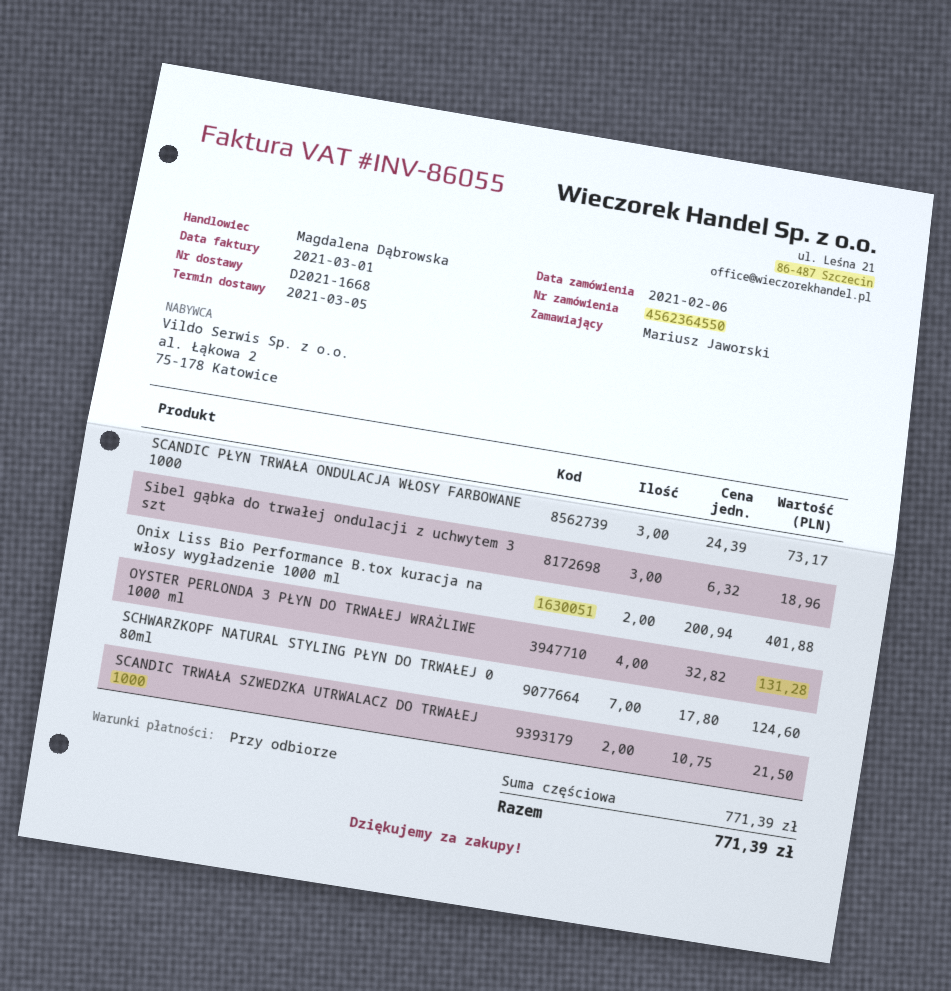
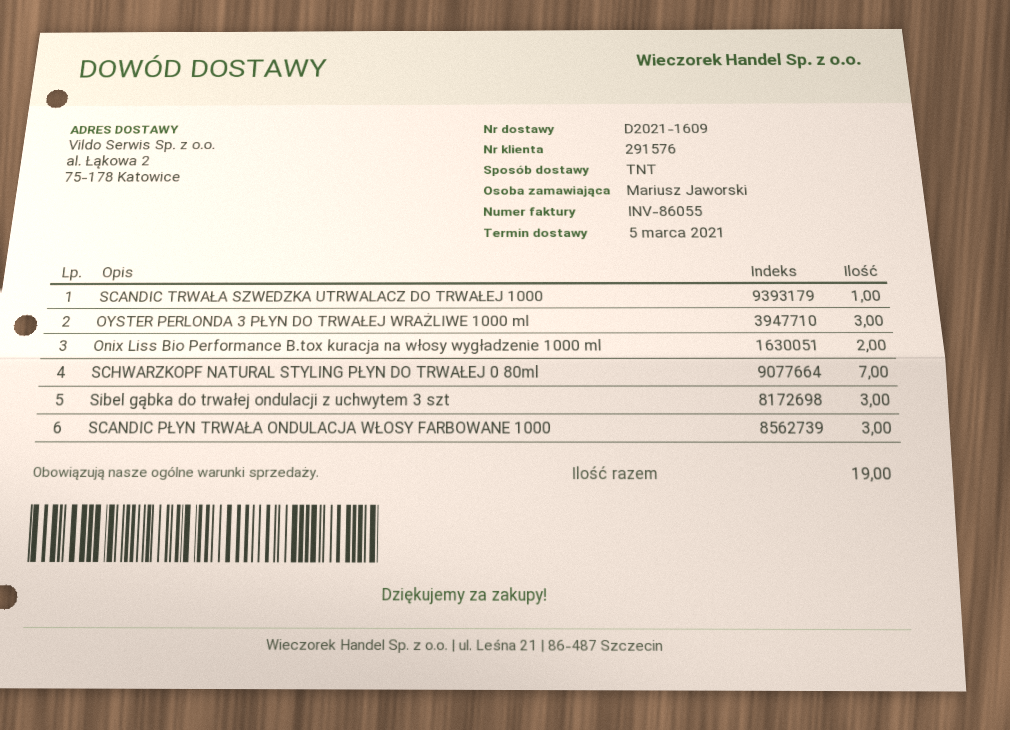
delivery note number: D2021-1668 -> D2021-1609
OYSTER PERLONDA 3 PŁYN DO TRWAŁEJ WRAŻLIWE 1000 ml: 4 -> 3
SCANDIC TRWAŁA SZWEDZKA UTRWALACZ DO TRWAŁEJ 1000: 2 -> 1

